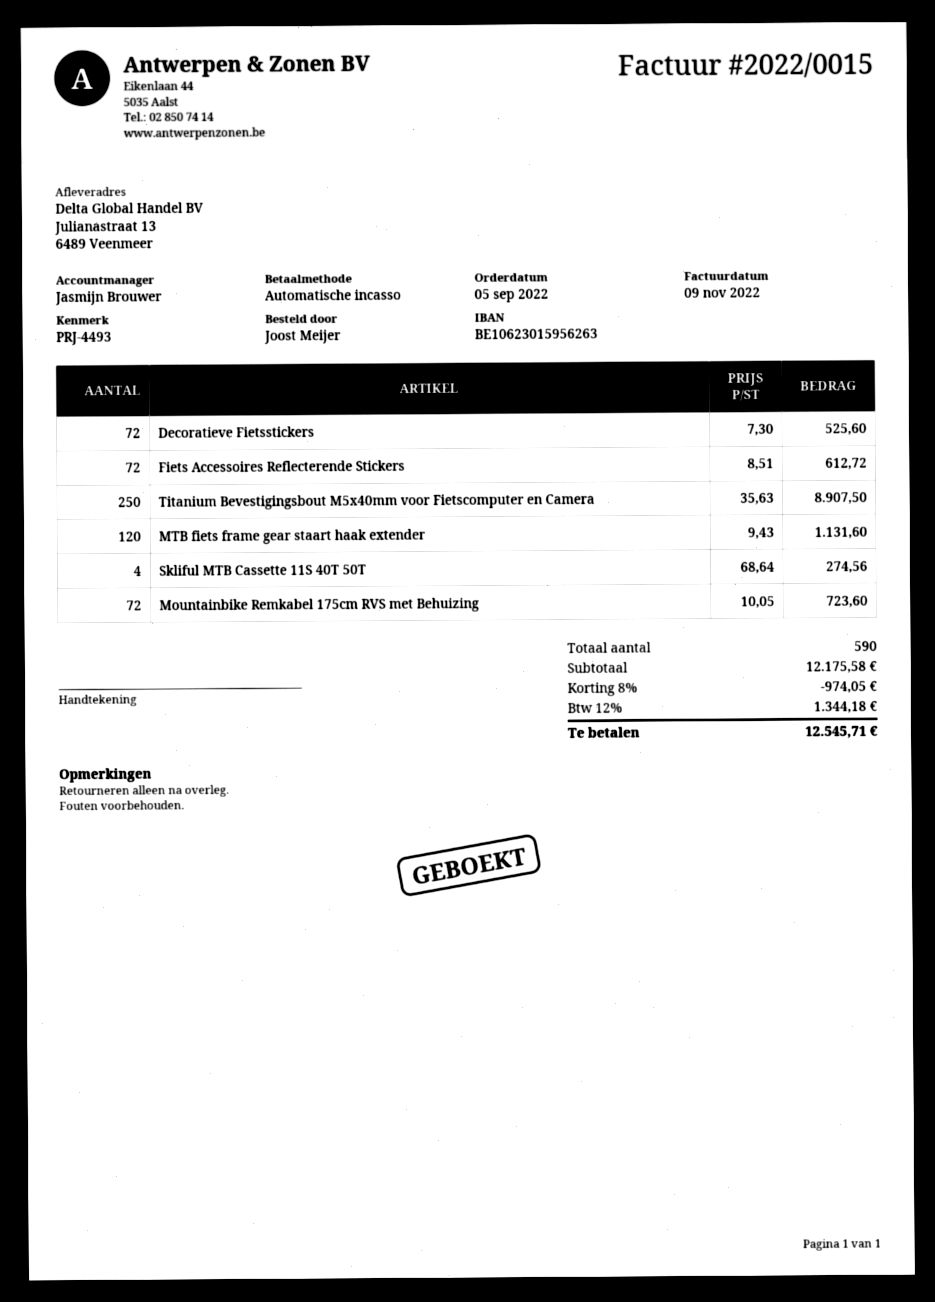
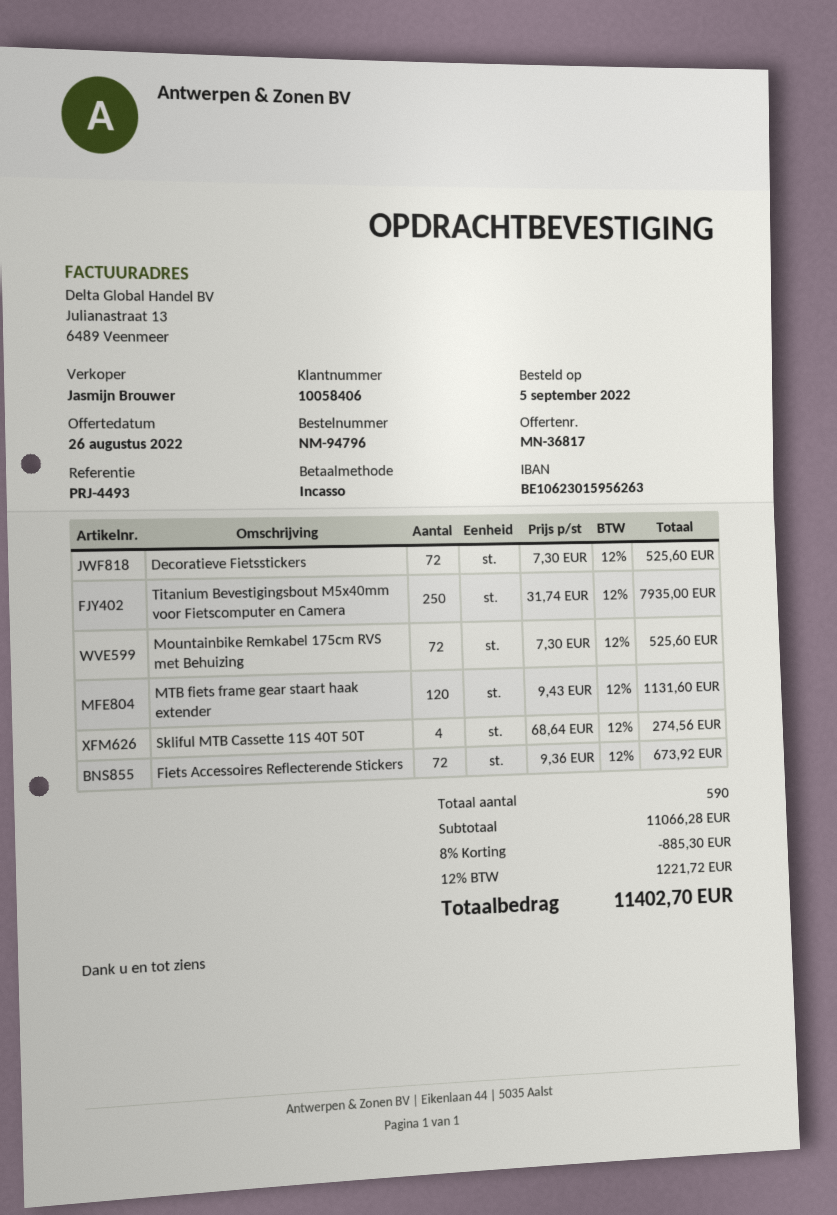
Fiets Accessoires Reflecterende Stickers: 72 x 8.51 = 612.72 -> 72 x 9.36 = 673.92
Titanium Bevestigingsbout M5x40mm voor Fietscomputer en Camera: 250 x 35.63 = 8907.50 -> 250 x 31.74 = 7935.00
Mountainbike Remkabel 175cm RVS met Behuizing: 72 x 10.05 = 723.60 -> 72 x 7.30 = 525.60
subtotal: 12175.58 -> 11066.28
discount: 8% = 974.05 -> 8% = 885.30
tax: 12% = 1344.18 -> 12% = 1221.72
total: 12545.71 -> 11402.70

